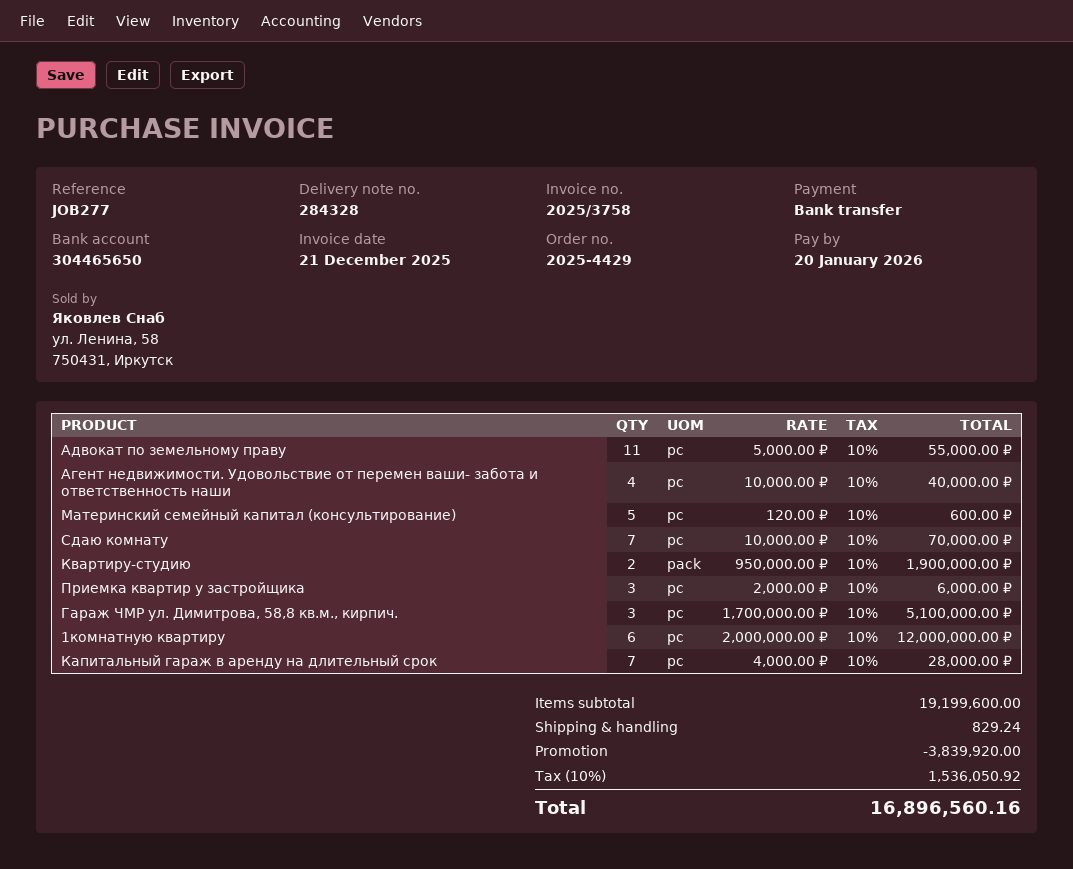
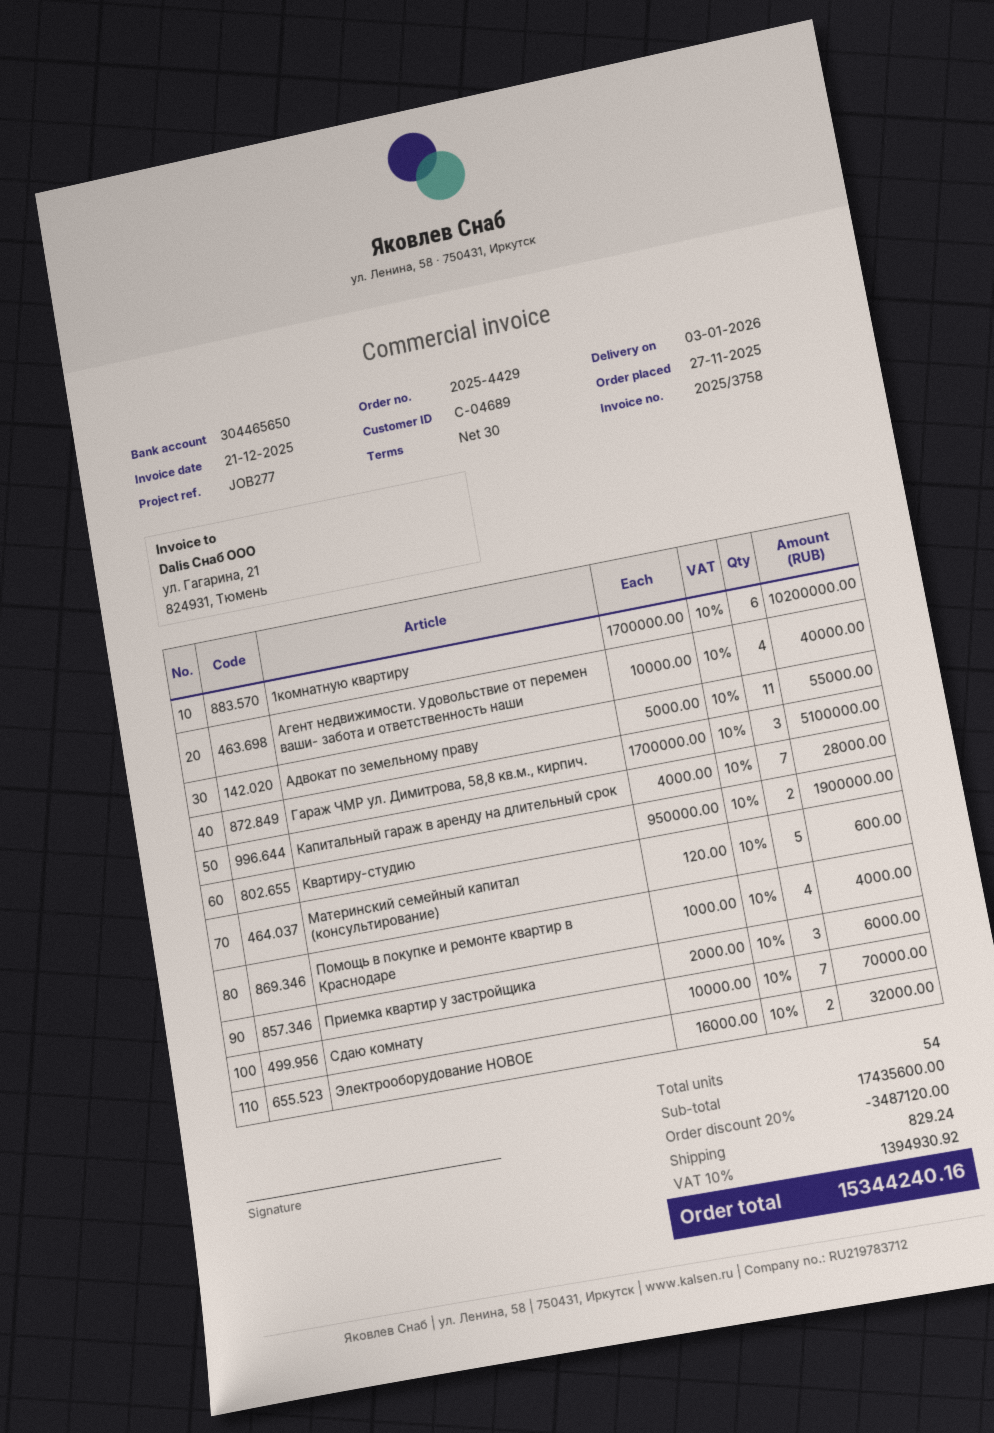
1комнатную квартиру: 6 x 2000000.00 = 12000000.00 -> 6 x 1700000.00 = 10200000.00
Помощь в покупке и ремонте квартир в Краснодаре: none -> 4 x 1000.00 = 4000.00
Электрооборудование НОВОЕ: none -> 2 x 16000.00 = 32000.00
subtotal: 19199600.00 -> 17435600.00
discount: 3839920.00 -> 3487120.00
tax: 10% = 1536050.92 -> 10% = 1394930.92
total: 16896560.16 -> 15344240.16

